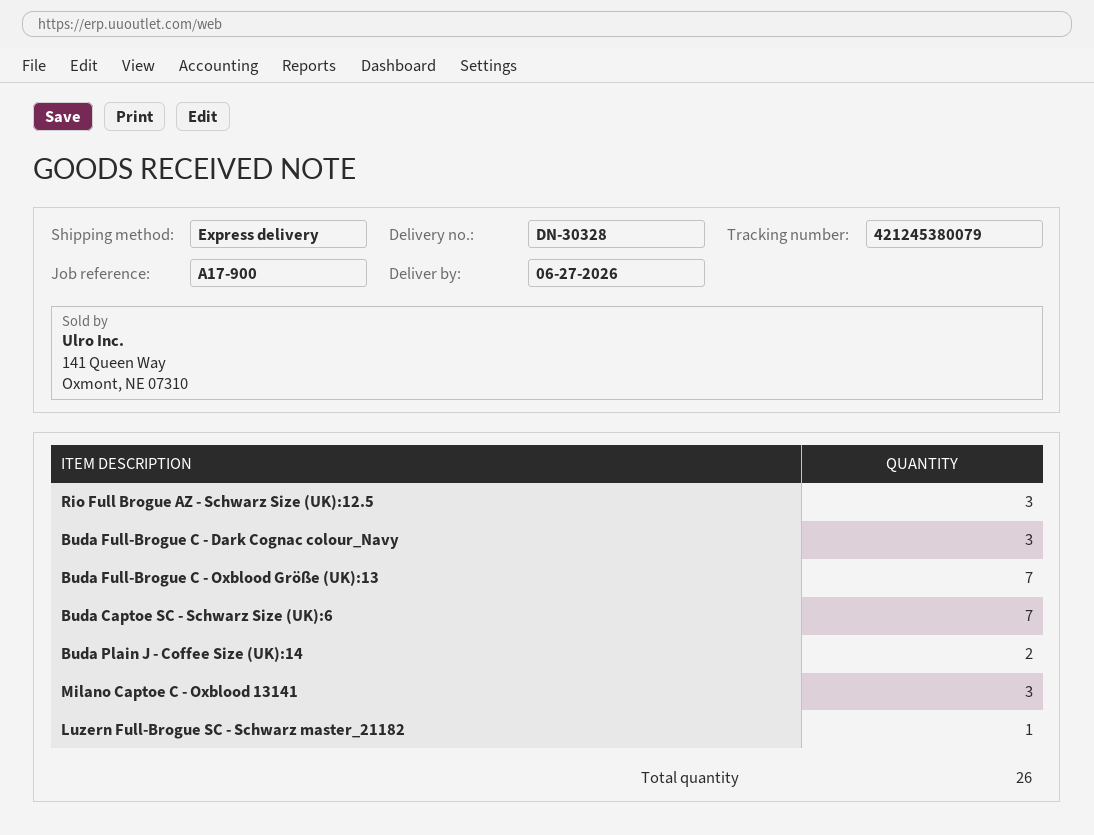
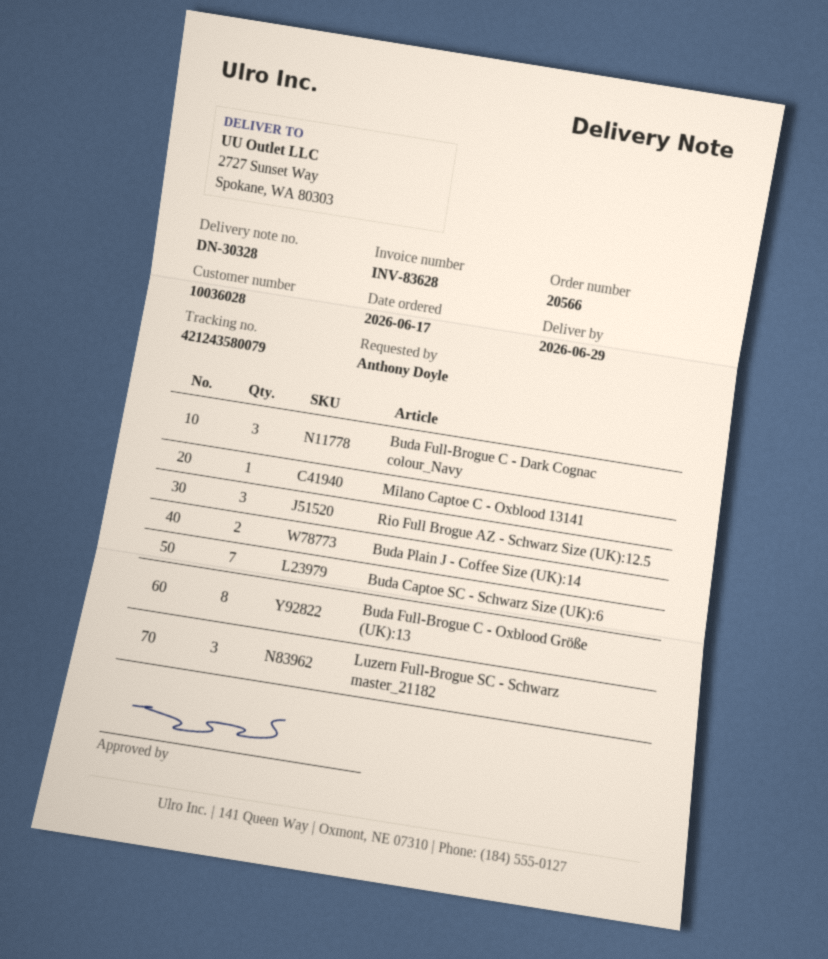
delivery date: 2026-06-27 -> 2026-06-29
tracking number: 421245380079 -> 421243580079
Buda Full-Brogue C - Oxblood Größe (UK):13: 7 -> 8
Milano Captoe C - Oxblood 13141: 3 -> 1
Luzern Full-Brogue SC - Schwarz master_21182: 1 -> 3

